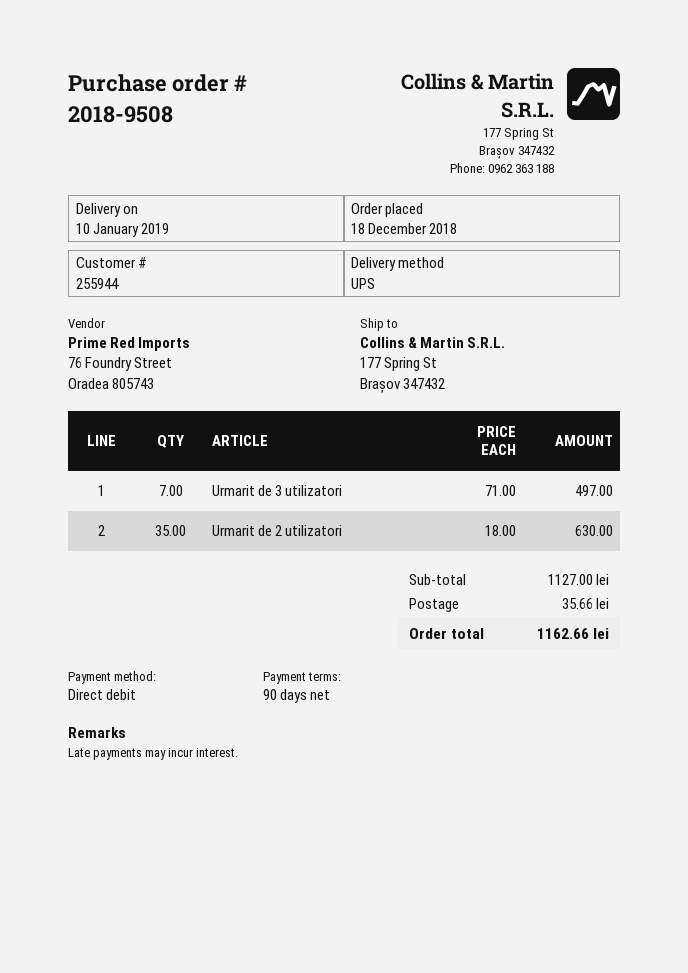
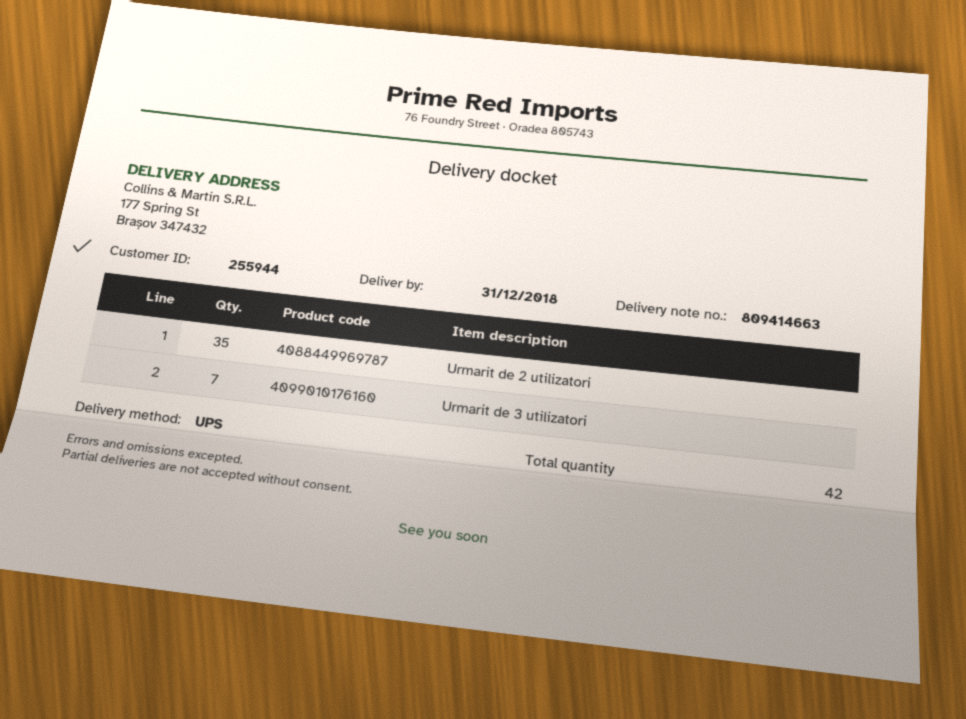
delivery date: 2019-01-10 -> 2018-12-31

